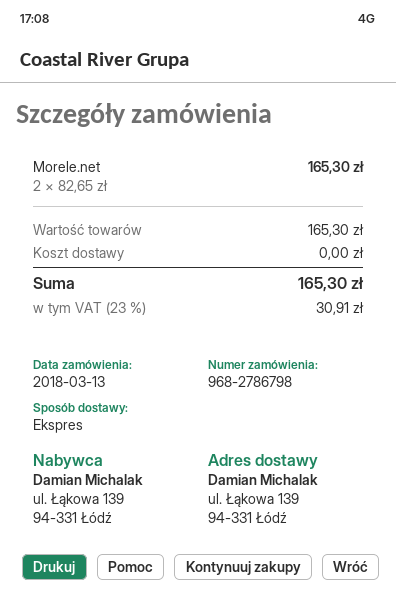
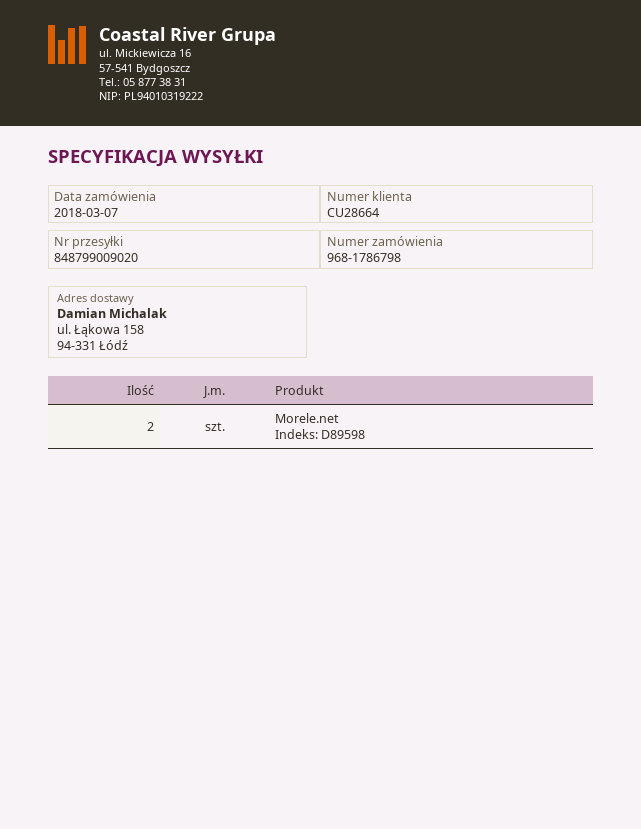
order number: 968-2786798 -> 968-1786798
order date: 2018-03-13 -> 2018-03-07
ship to: ul. Łąkowa 139, 94-331 Łódź -> ul. Łąkowa 158, 94-331 Łódź

